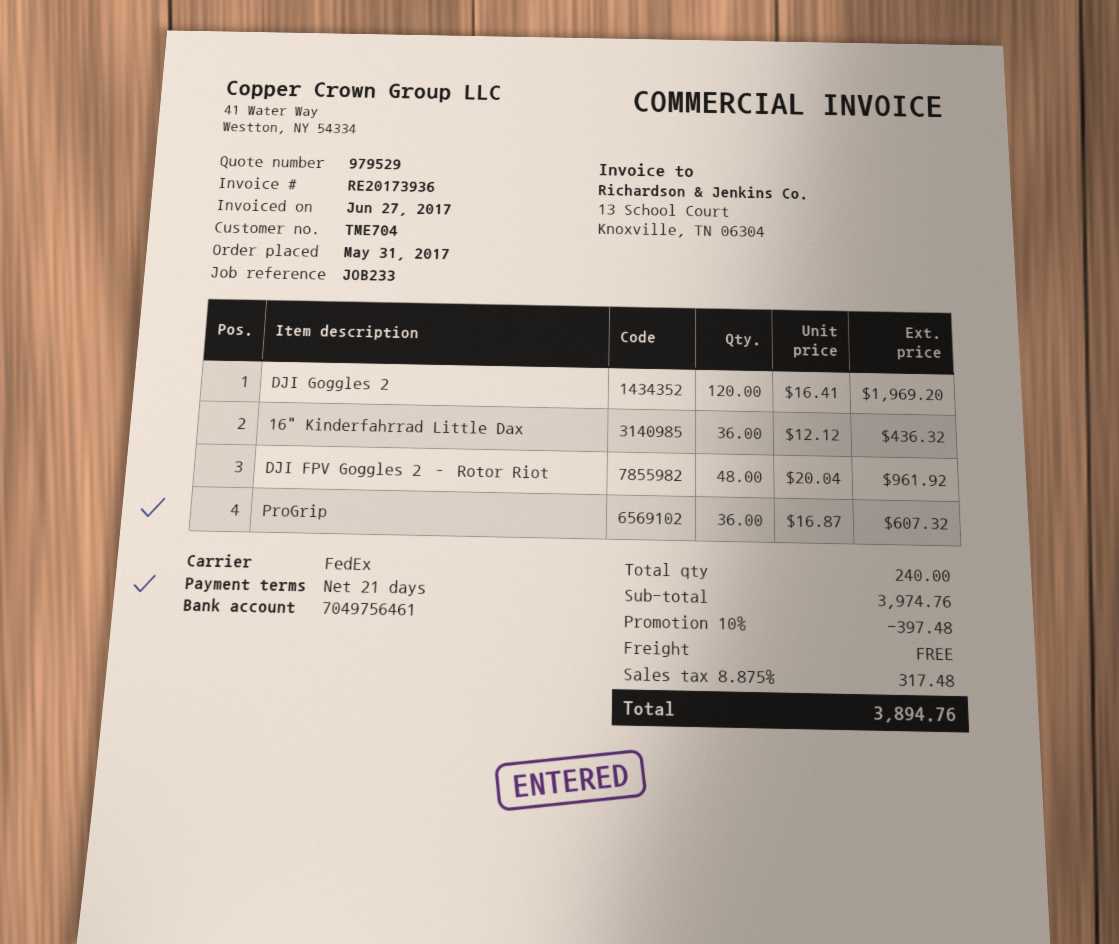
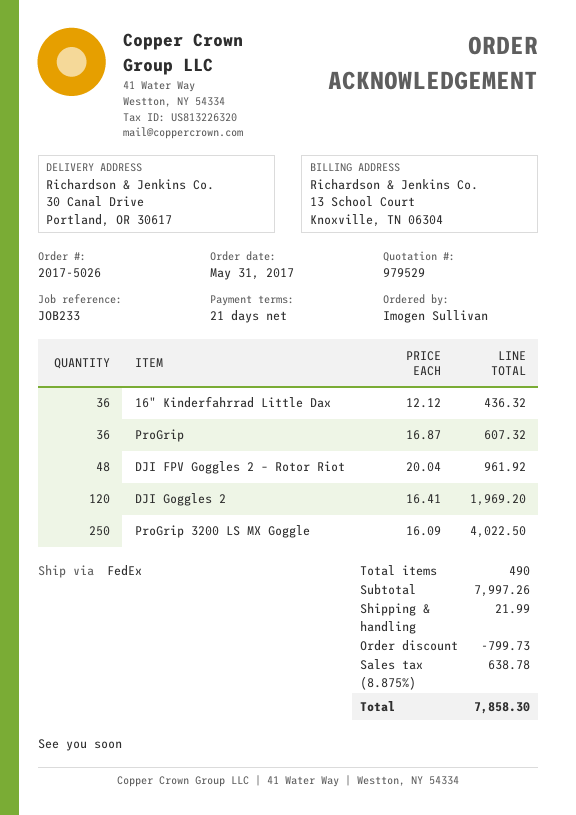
ProGrip 3200 LS MX Goggle: none -> 250 x 16.09 = 4022.50
total quantity: 240 -> 490
subtotal: 3974.76 -> 7997.26
discount: 397.48 -> 799.73
shipping: 0.00 -> 21.99
tax: 8.875% = 317.48 -> 8.875% = 638.78
total: 3894.76 -> 7858.30

